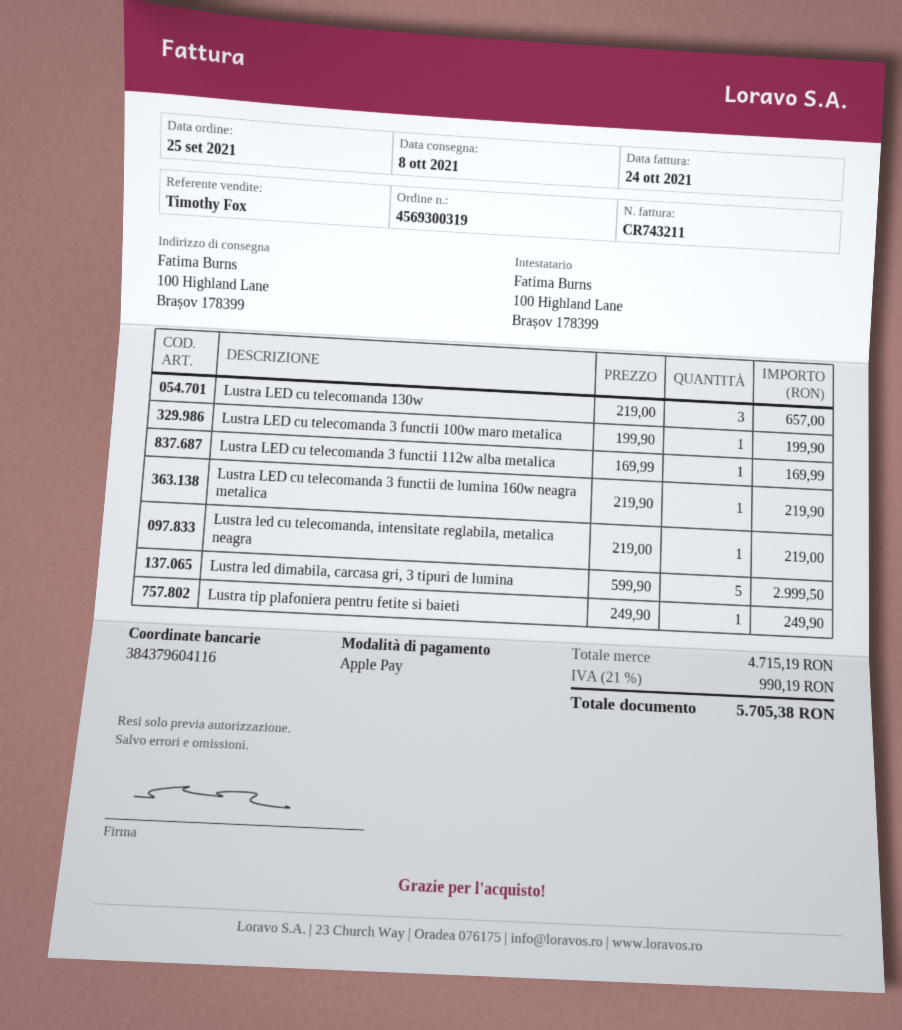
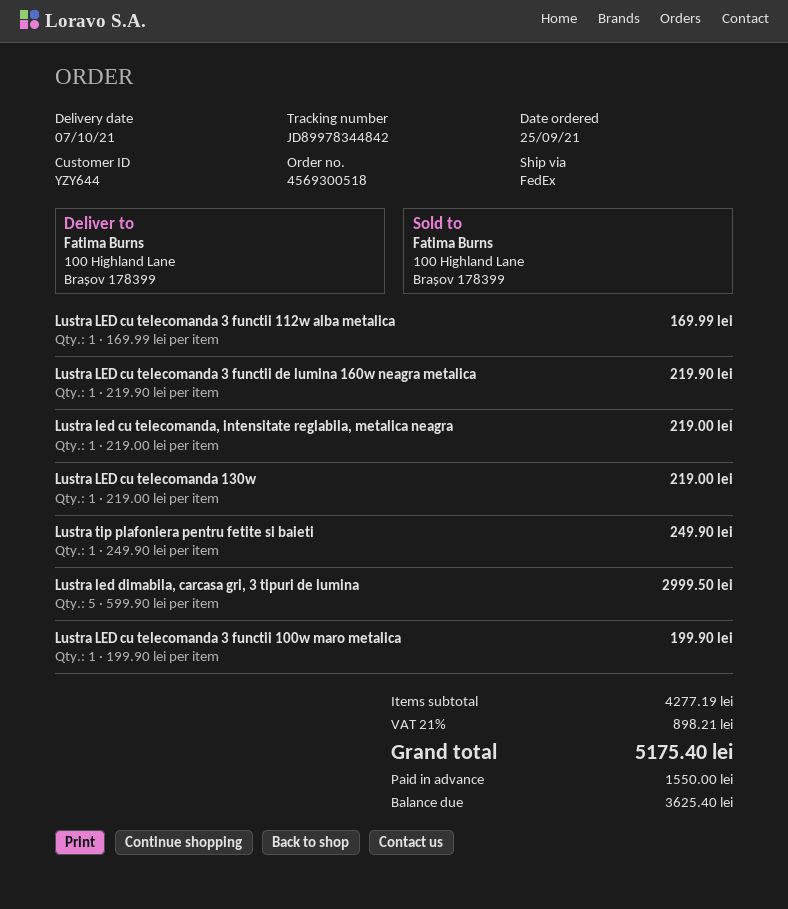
order number: 4569300319 -> 4569300518
delivery date: 2021-10-08 -> 2021-10-07
Lustra LED cu telecomanda 130w: 3 x 219.00 = 657.00 -> 1 x 219.00 = 219.00
subtotal: 4715.19 -> 4277.19
tax: 21% = 990.19 -> 21% = 898.21
total: 5705.38 -> 5175.40

